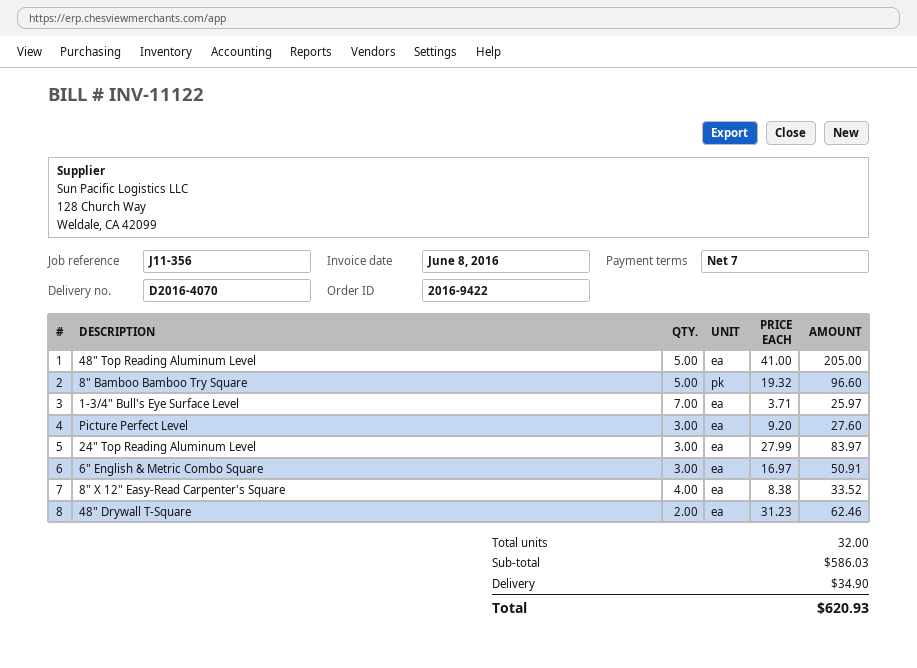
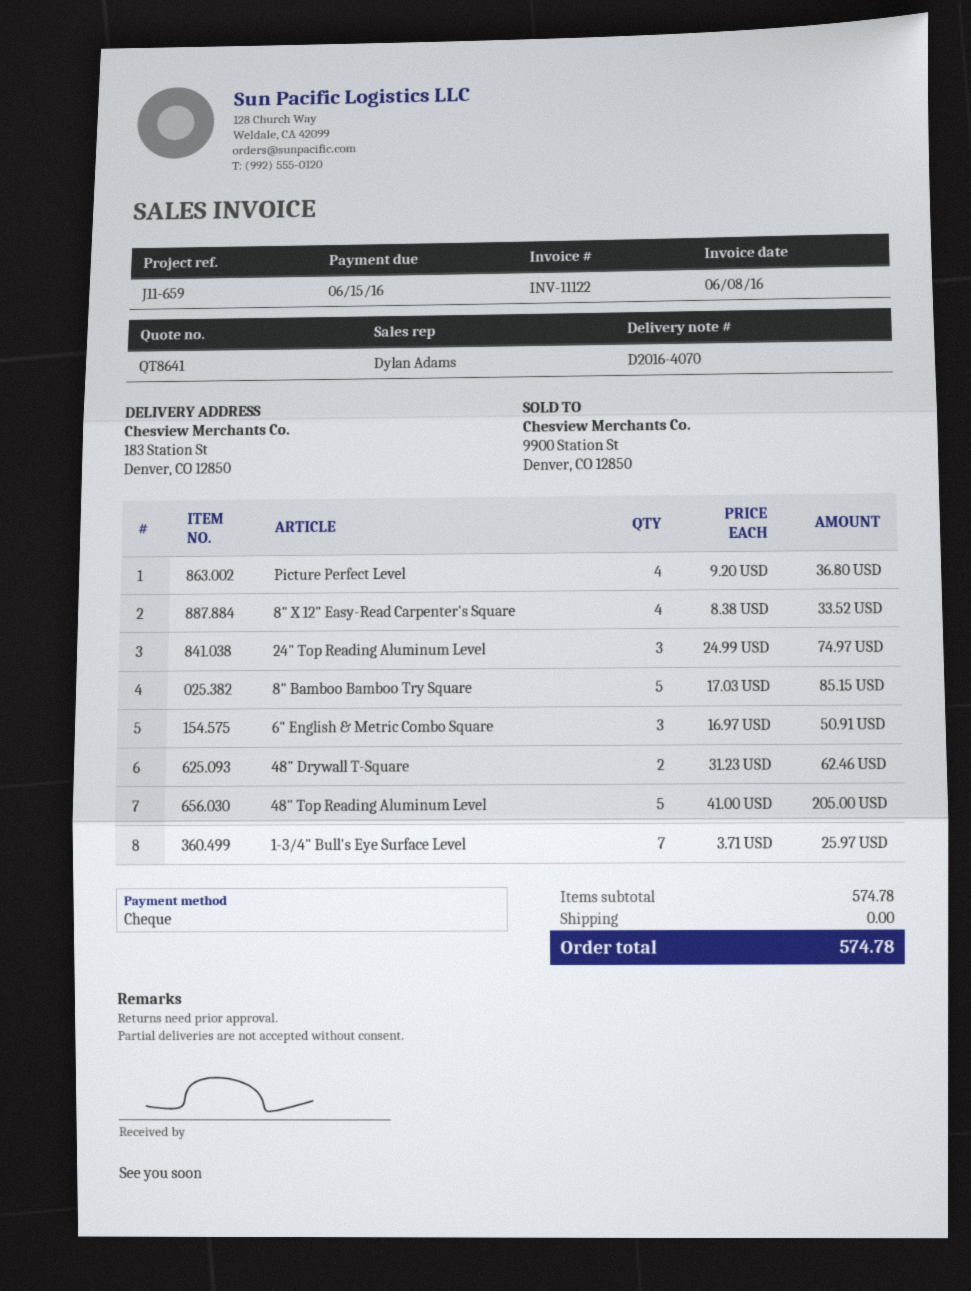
reference: J11-356 -> J11-659
8" Bamboo Bamboo Try Square: 5 x 19.32 = 96.60 -> 5 x 17.03 = 85.15
Picture Perfect Level: 3 x 9.20 = 27.60 -> 4 x 9.20 = 36.80
24" Top Reading Aluminum Level: 3 x 27.99 = 83.97 -> 3 x 24.99 = 74.97
subtotal: 586.03 -> 574.78
shipping: 34.90 -> 0.00
total: 620.93 -> 574.78

